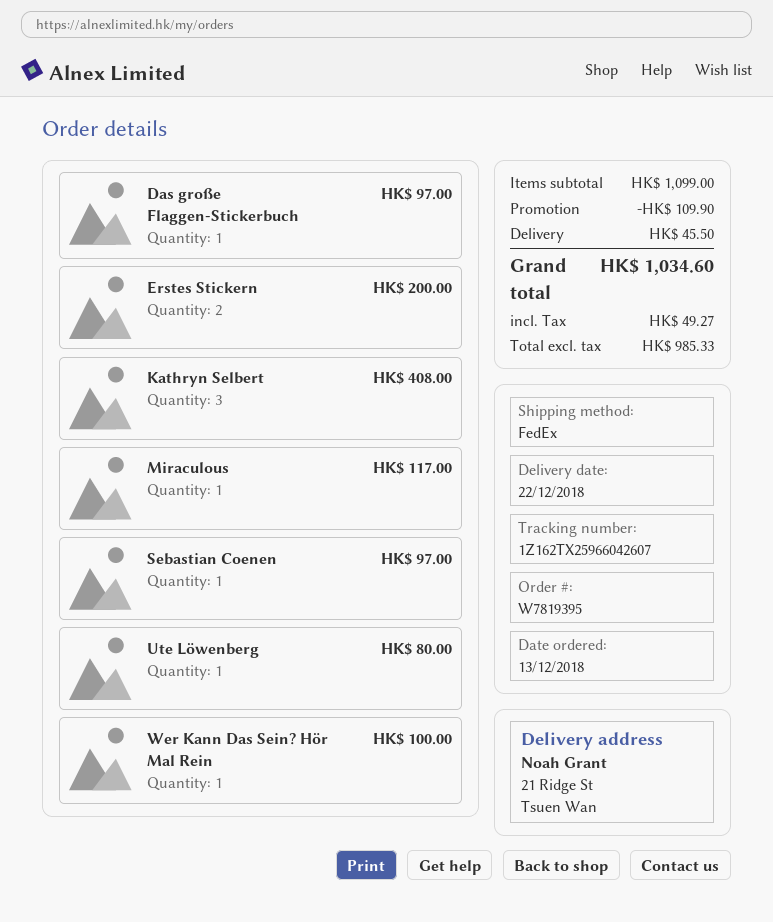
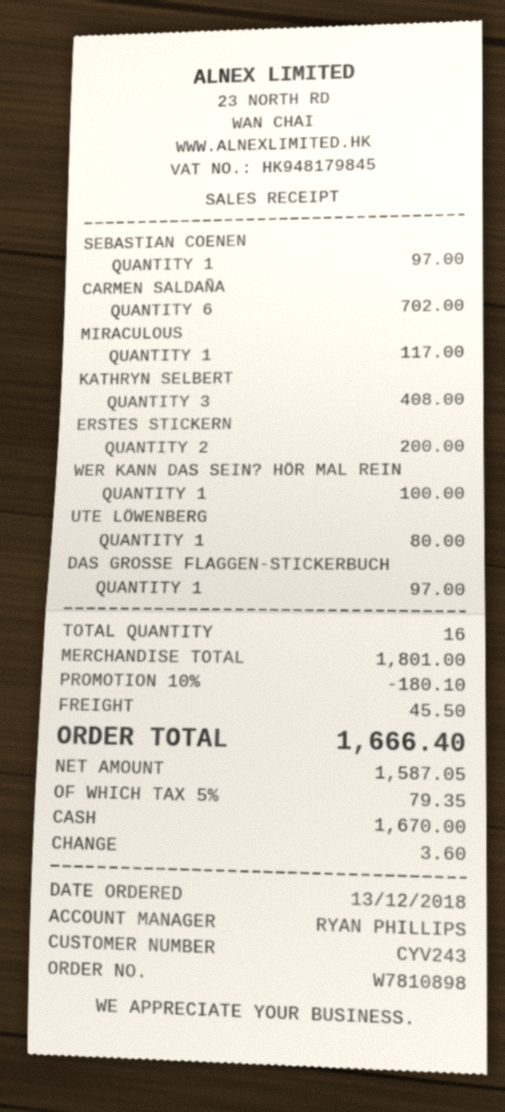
order number: W7819395 -> W7810898
CARMEN SALDAÑA: none -> 6 for 702.00
subtotal: 1099.00 -> 1801.00
discount: 109.90 -> 180.10
net: 985.33 -> 1587.05
tax: 49.27 -> 79.35
total: 1034.60 -> 1666.40

